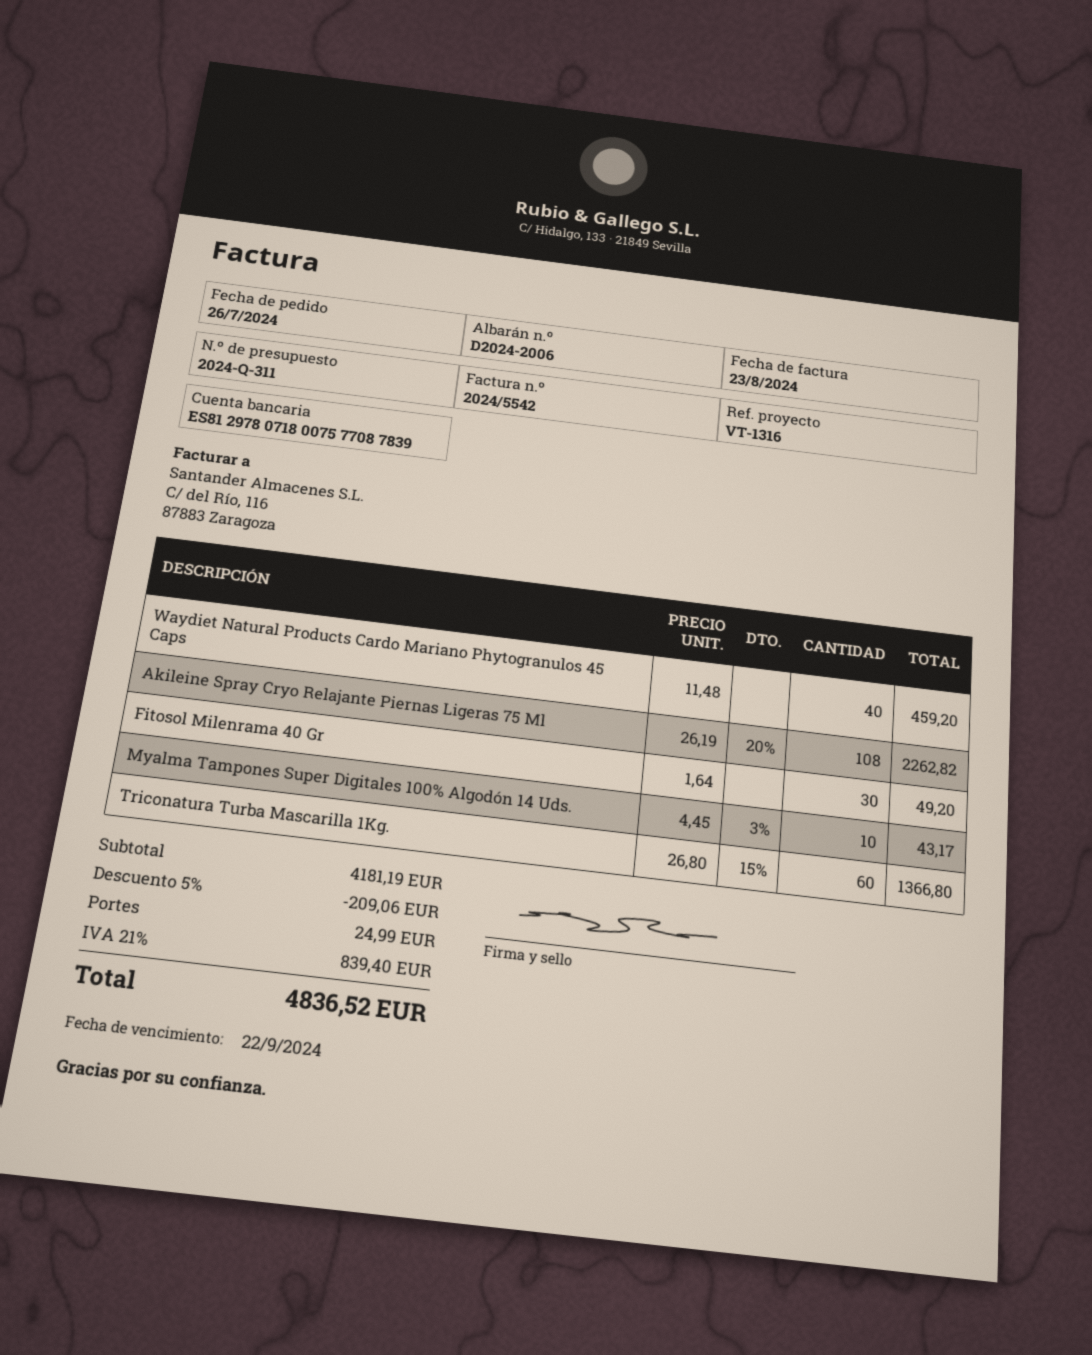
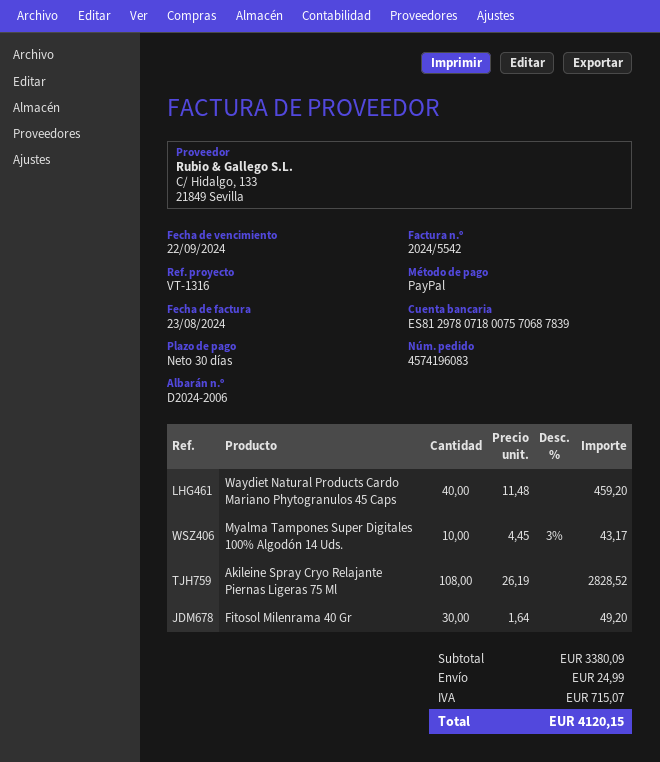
bank account: ES8129780718007577087839 -> ES8129780718007570687839
Akileine Spray Cryo Relajante Piernas Ligeras 75 Ml: 108 x 26.19 - 20% = 2262.82 -> 108 x 26.19 = 2828.52
Triconatura Turba Mascarilla 1Kg.: 60 x 26.80 - 15% = 1366.80 -> none
subtotal: 4181.19 -> 3380.09
discount: 5% = 209.06 -> none
tax: 839.40 -> 715.07
total: 4836.52 -> 4120.15

